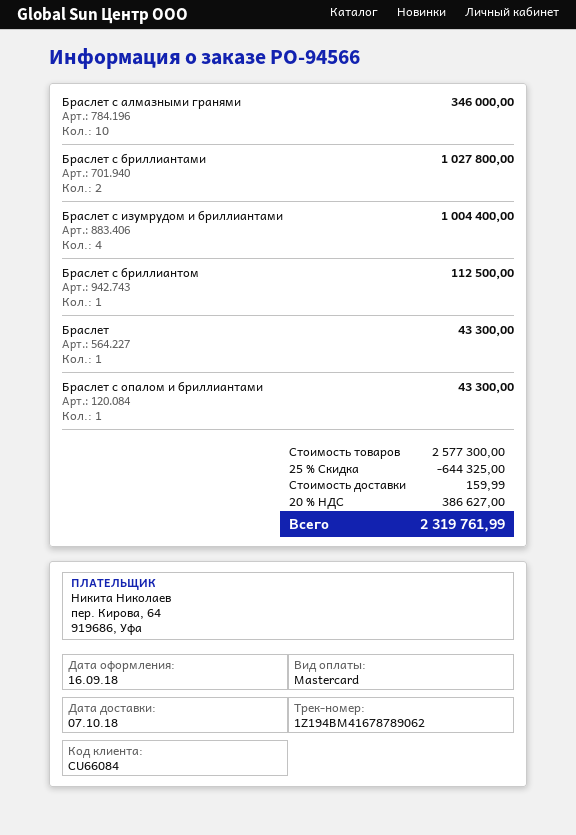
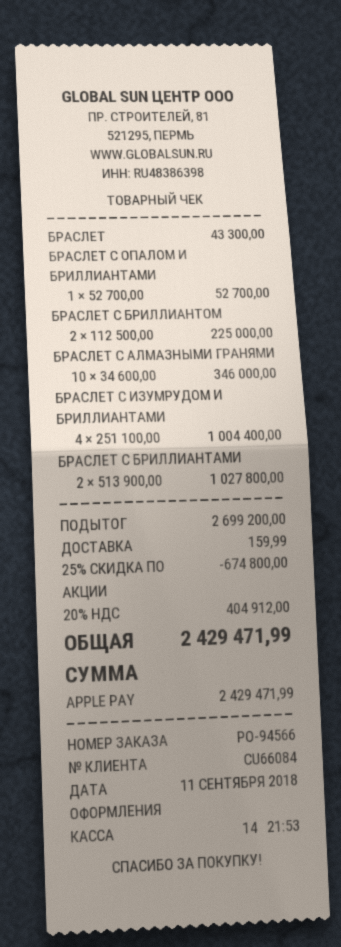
order date: 2018-09-16 -> 2018-09-11
payment method: Mastercard -> Apple Pay
Браслет с бриллиантом: 1 for 112500.00 -> 2 for 225000.00
Браслет с опалом и бриллиантами: 1 for 43300.00 -> 1 for 52700.00
subtotal: 2577300.00 -> 2699200.00
discount: 25% = 644325.00 -> 25% = 674800.00
tax: 20% = 386627.00 -> 20% = 404912.00
total: 2319761.99 -> 2429471.99

